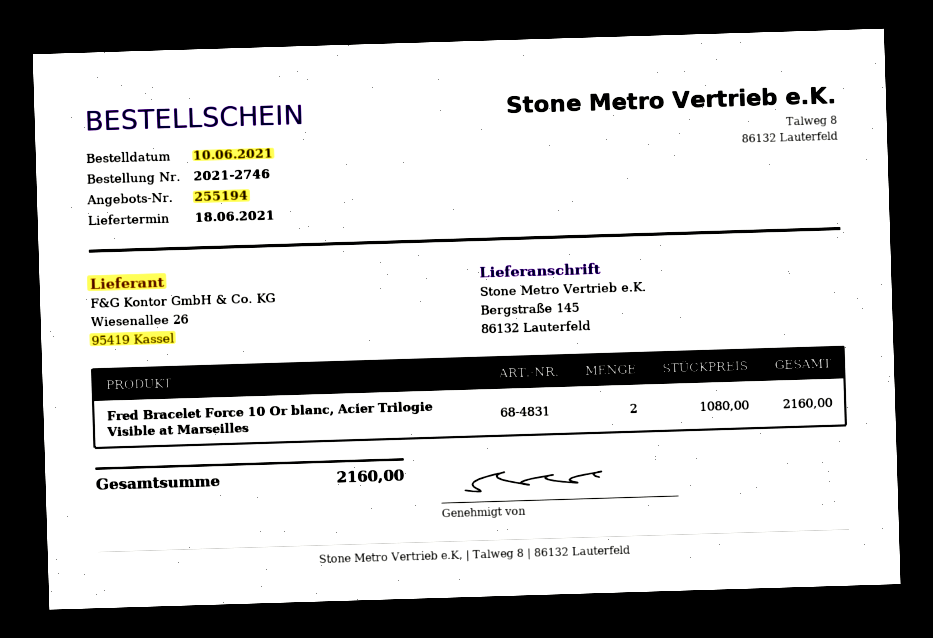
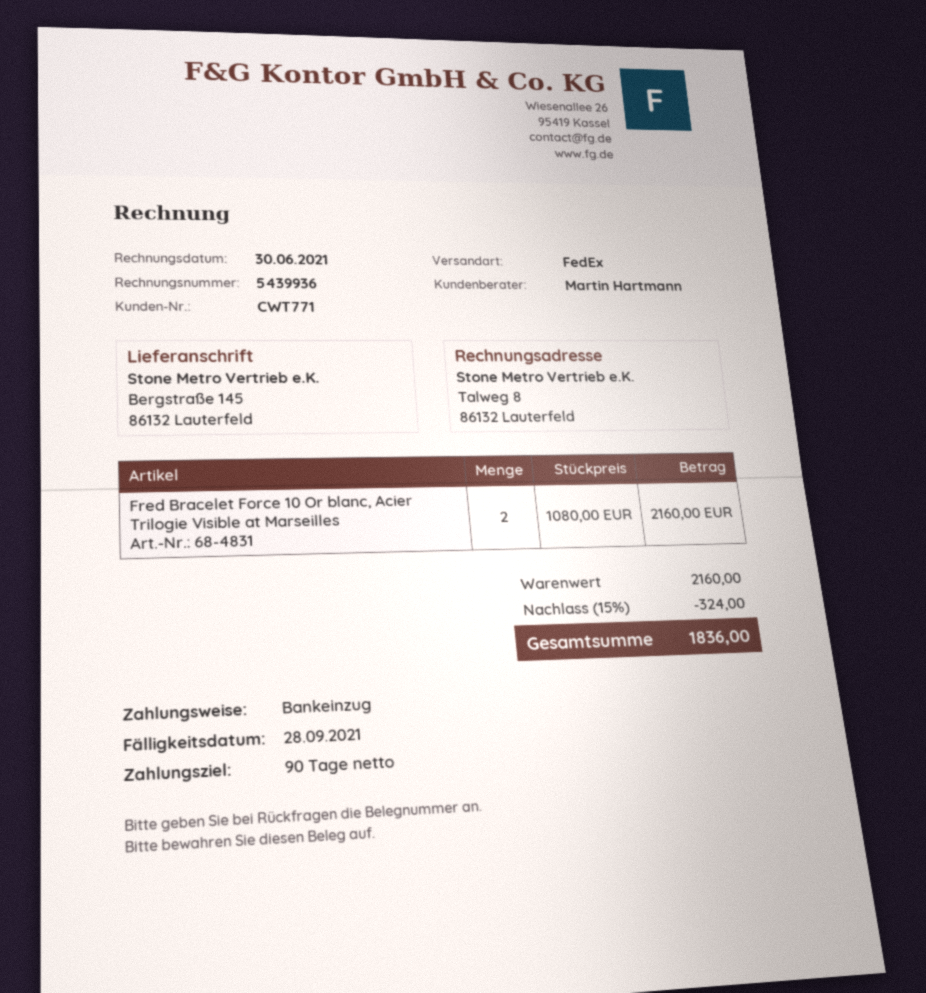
discount: none -> 15% = 324.00
total: 2160.00 -> 1836.00

